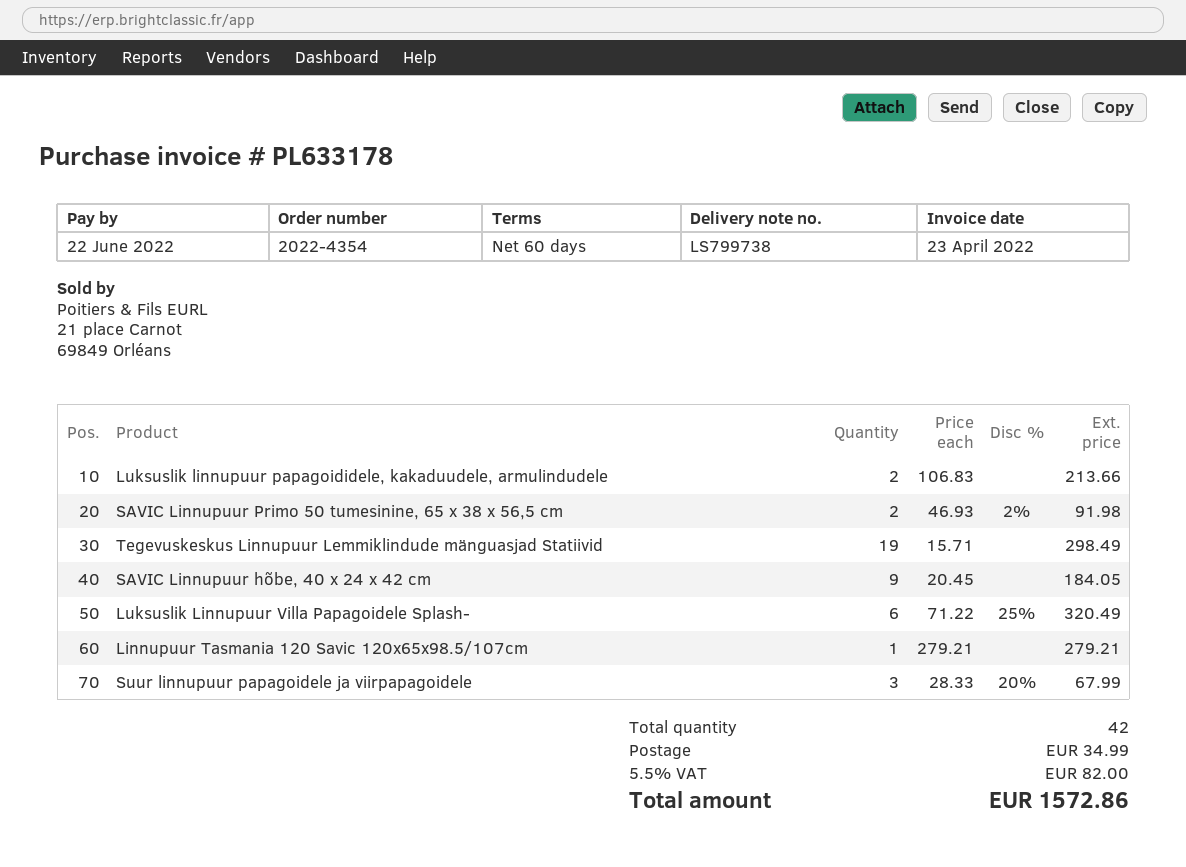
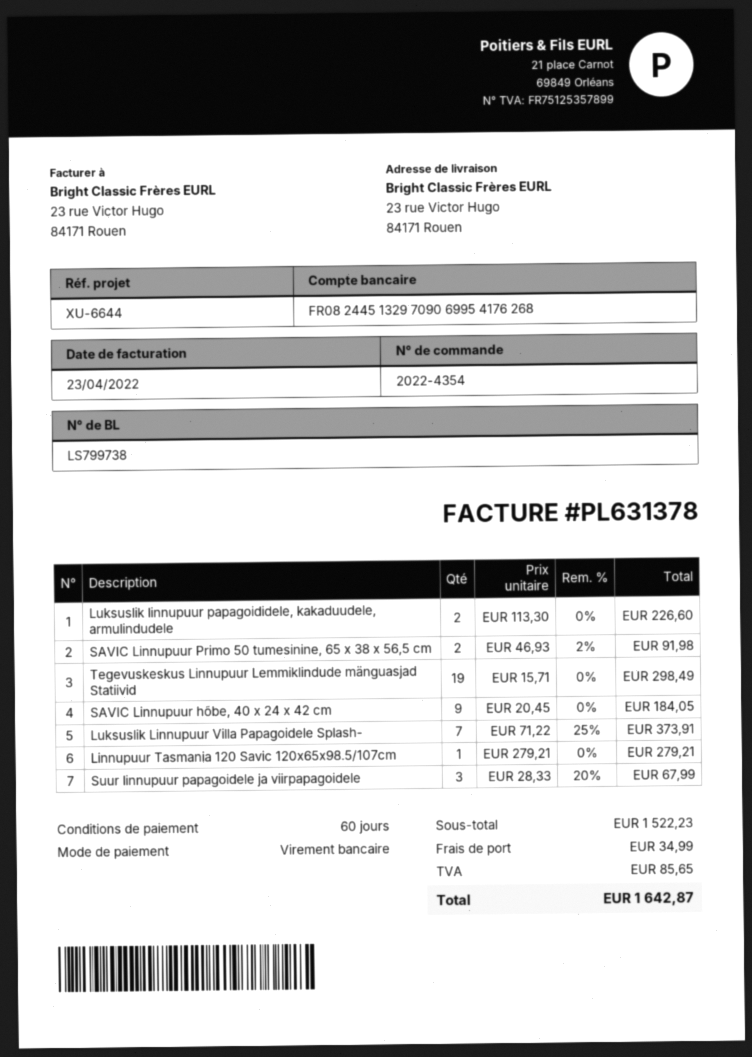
invoice number: PL633178 -> PL631378
Luksuslik linnupuur papagoididele, kakaduudele, armulindudele: 2 x 106.83 = 213.66 -> 2 x 113.30 = 226.60
Luksuslik Linnupuur Villa Papagoidele Splash-: 6 x 71.22 - 25% = 320.49 -> 7 x 71.22 - 25% = 373.91
tax: 82.00 -> 85.65
total: 1572.86 -> 1642.87

